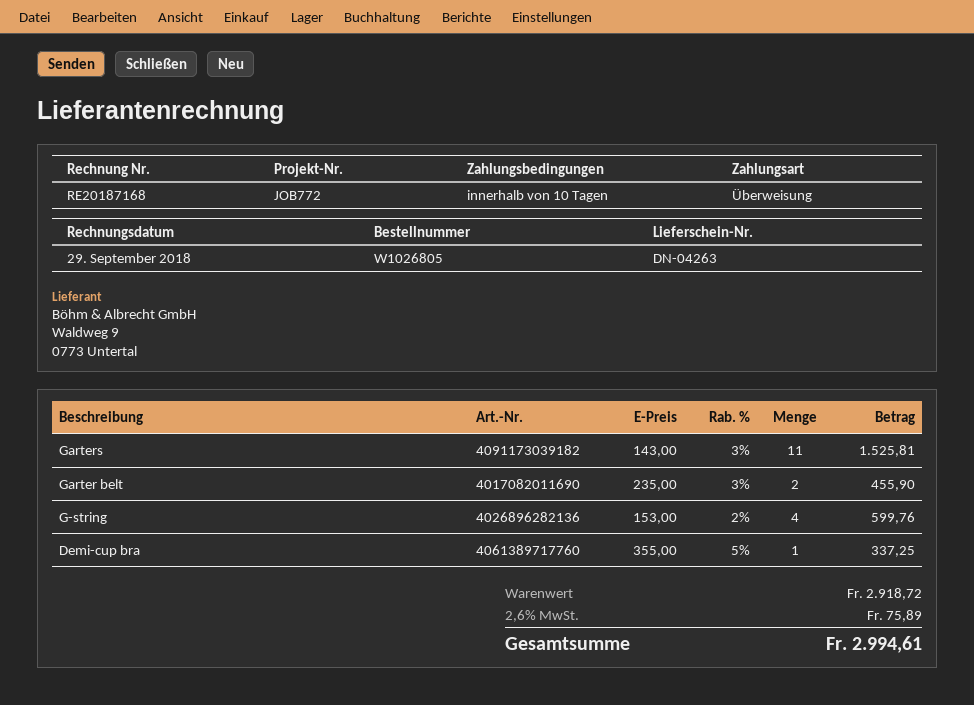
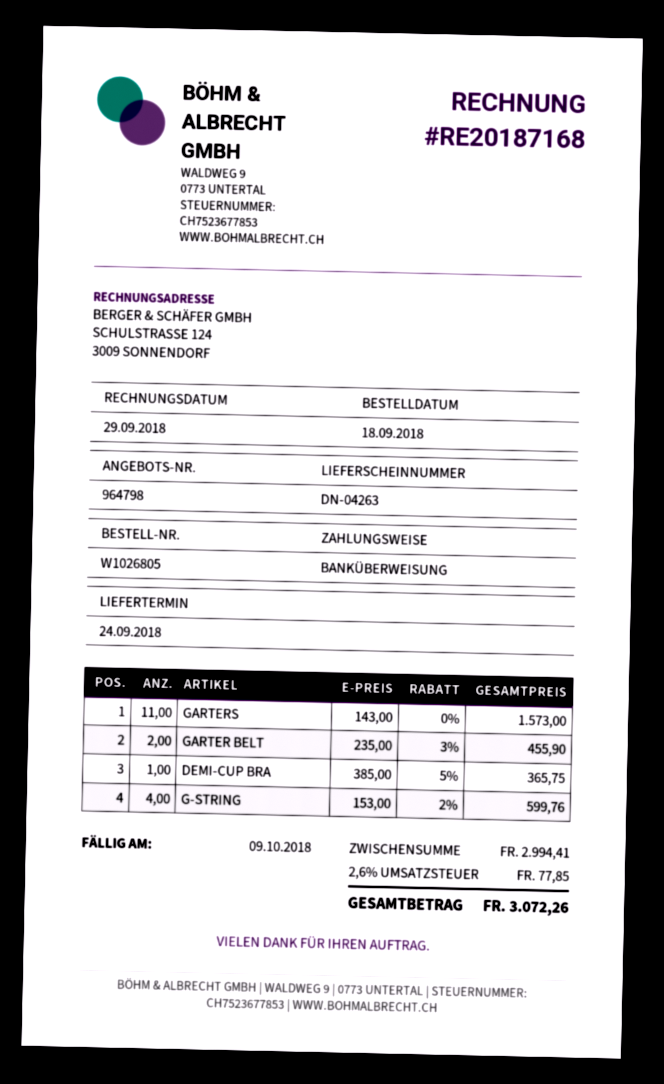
Garters: 11 x 143.00 - 3% = 1525.81 -> 11 x 143.00 = 1573.00
Demi-cup bra: 1 x 355.00 - 5% = 337.25 -> 1 x 385.00 - 5% = 365.75
subtotal: 2918.72 -> 2994.41
tax: 2.6% = 75.89 -> 2.6% = 77.85
total: 2994.61 -> 3072.26

